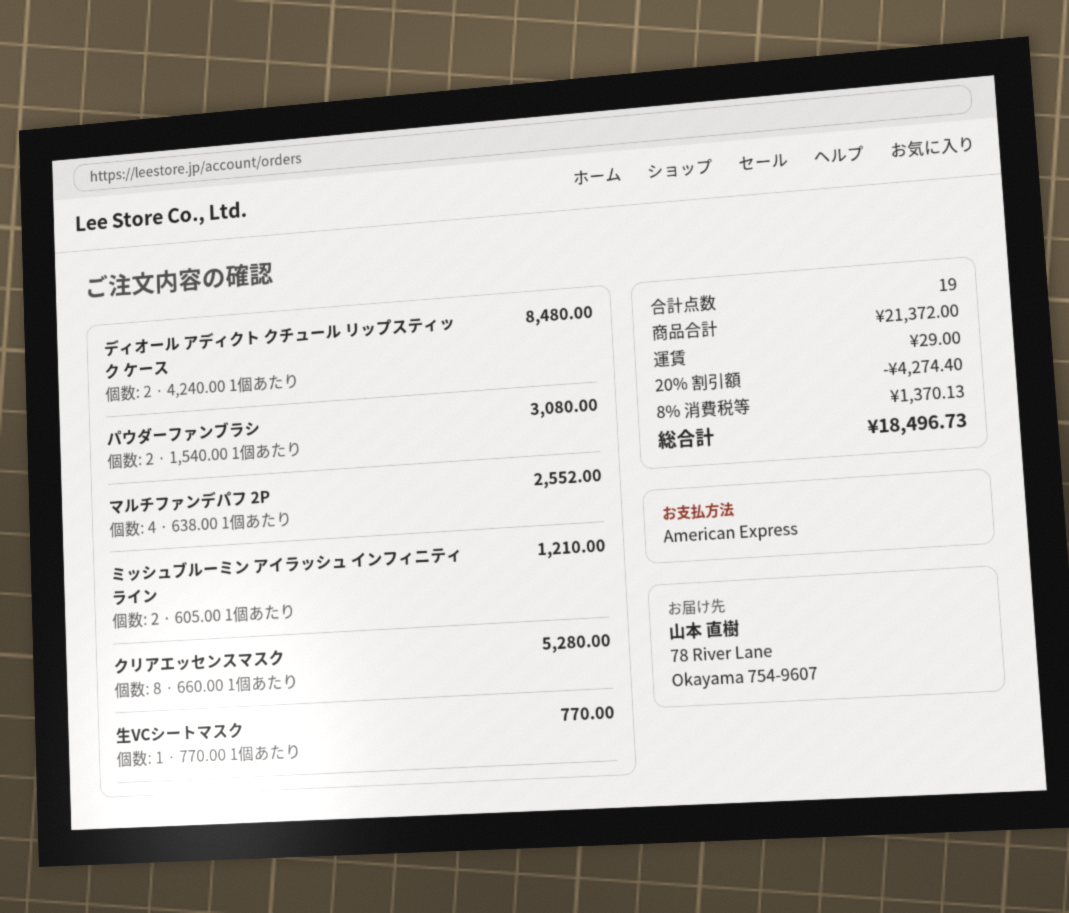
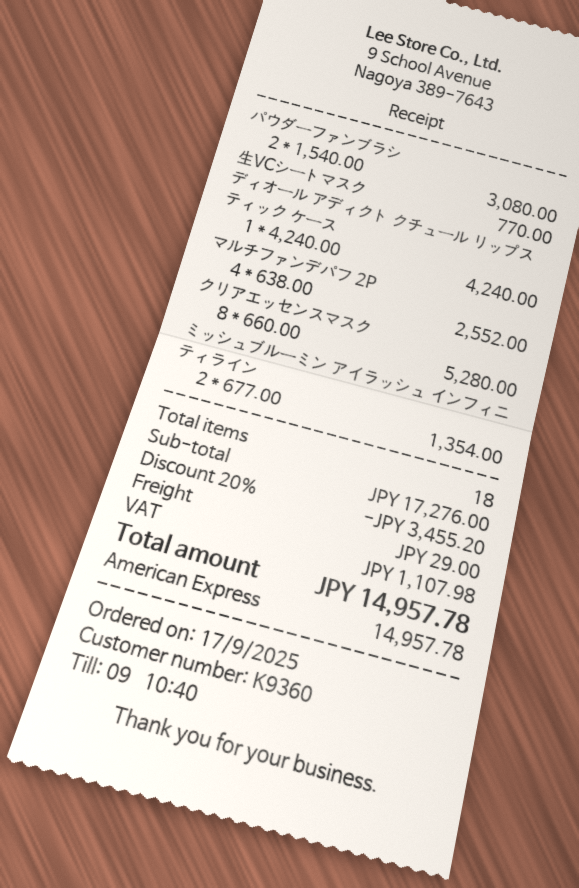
ディオール アディクト クチュール リップスティック ケース: 2 x 4240.00 = 8480.00 -> 1 x 4240.00 = 4240.00
ミッシュブルーミン アイラッシュ インフィニティライン: 2 x 605.00 = 1210.00 -> 2 x 677.00 = 1354.00
total quantity: 19 -> 18
subtotal: 21372.00 -> 17276.00
discount: 20% = 4274.40 -> 20% = 3455.20
tax: 1370.13 -> 1107.98
total: 18496.73 -> 14957.78

